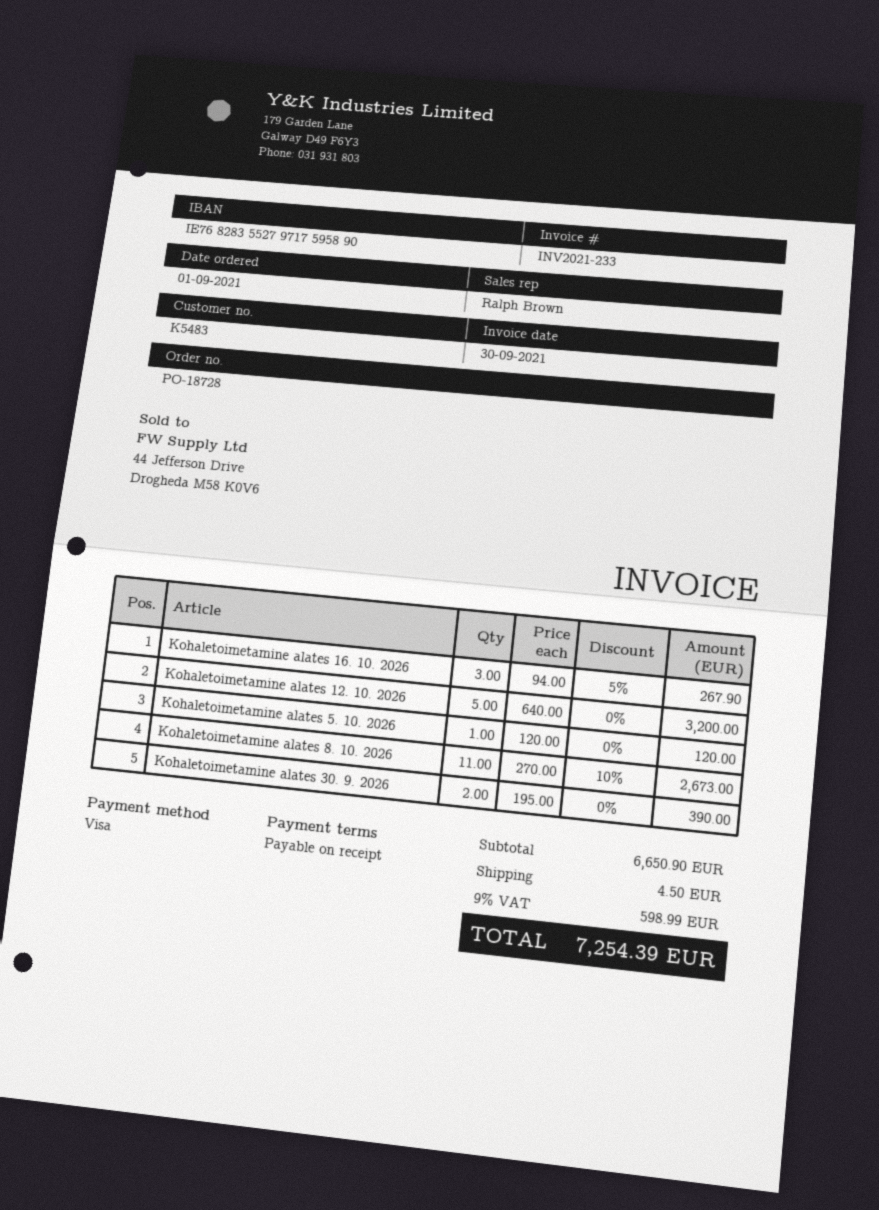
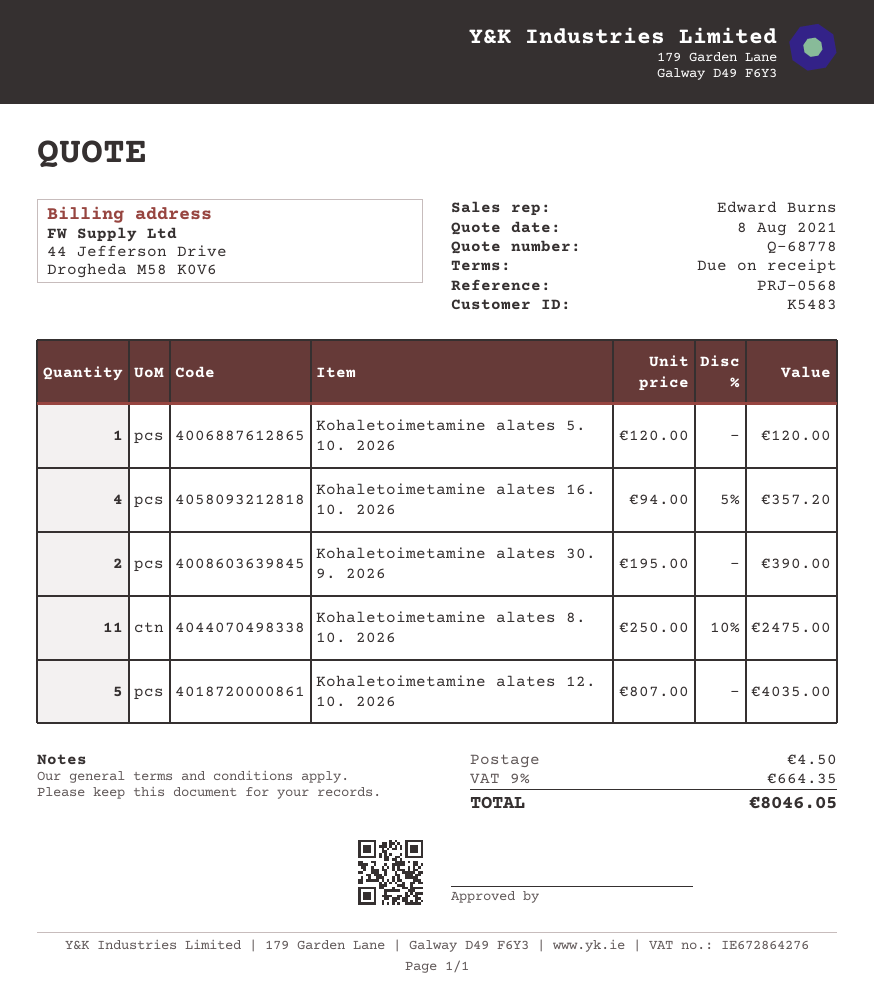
sales rep: Ralph Brown -> Edward Burns
Kohaletoimetamine alates 16. 10. 2026: 3 x 94.00 - 5% = 267.90 -> 4 x 94.00 - 5% = 357.20
Kohaletoimetamine alates 12. 10. 2026: 5 x 640.00 = 3200.00 -> 5 x 807.00 = 4035.00
Kohaletoimetamine alates 8. 10. 2026: 11 x 270.00 - 10% = 2673.00 -> 11 x 250.00 - 10% = 2475.00
tax: 9% = 598.99 -> 9% = 664.35
total: 7254.39 -> 8046.05

